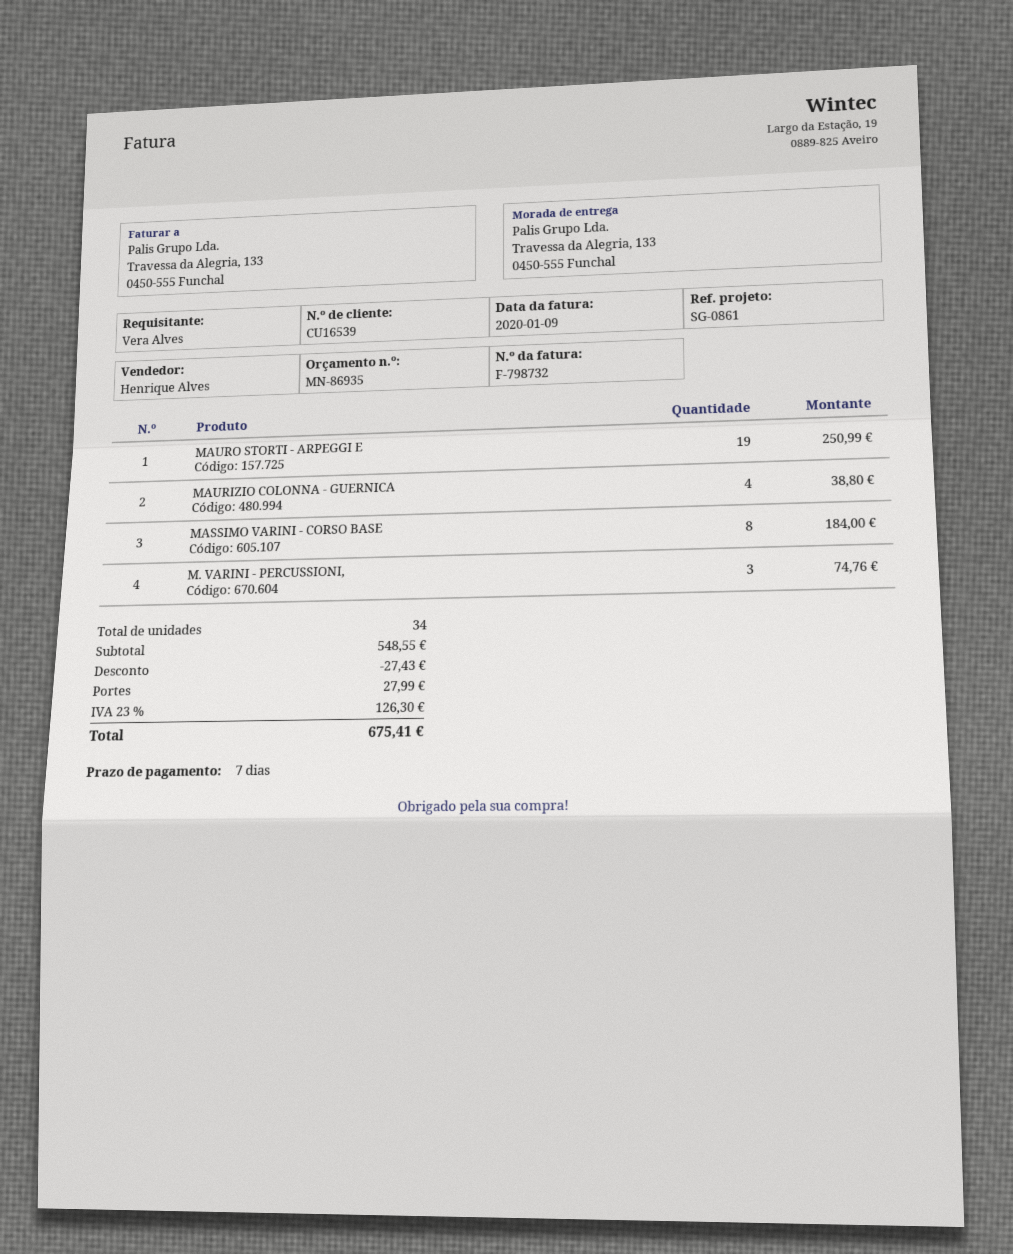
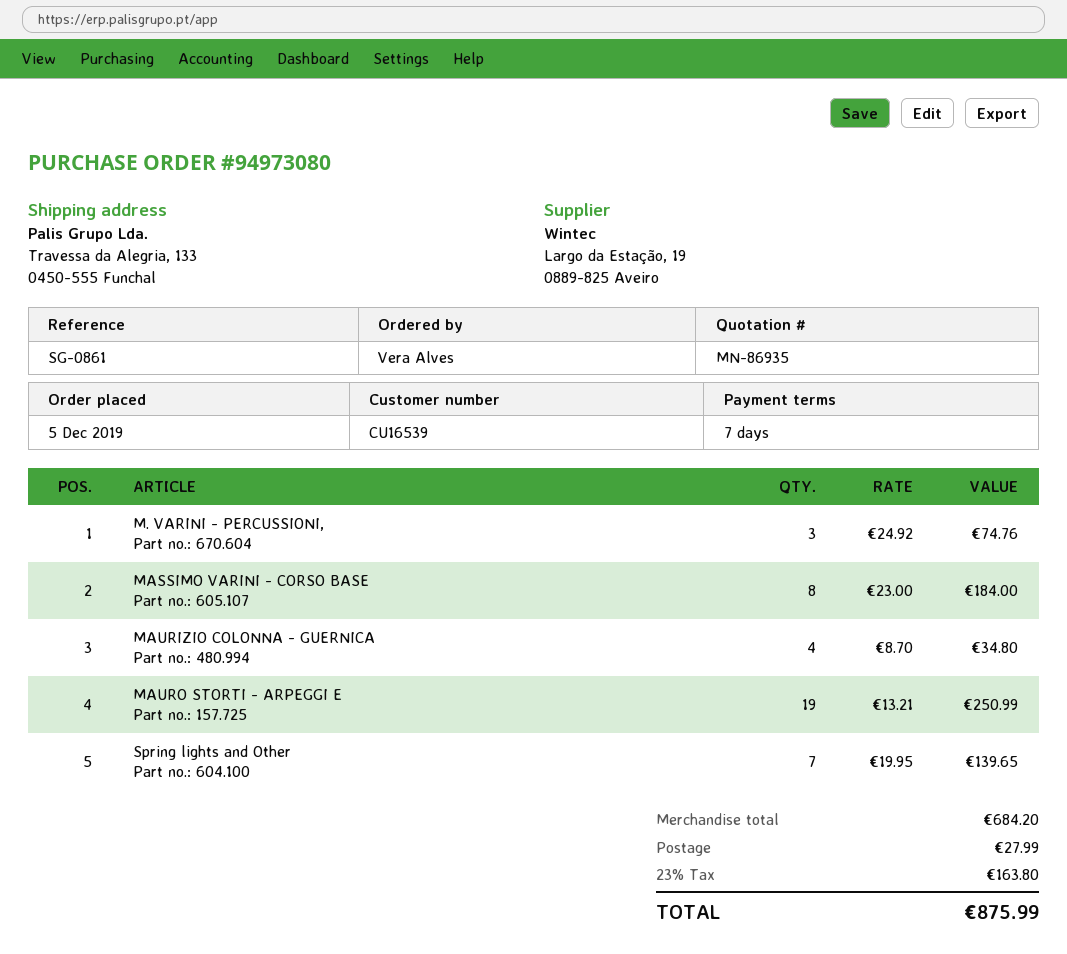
MAURIZIO COLONNA - GUERNICA: 4 for 38.80 -> 4 for 34.80
Spring lights and Other: none -> 7 for 139.65
subtotal: 548.55 -> 684.20
discount: 27.43 -> none
tax: 23% = 126.30 -> 23% = 163.80
total: 675.41 -> 875.99

